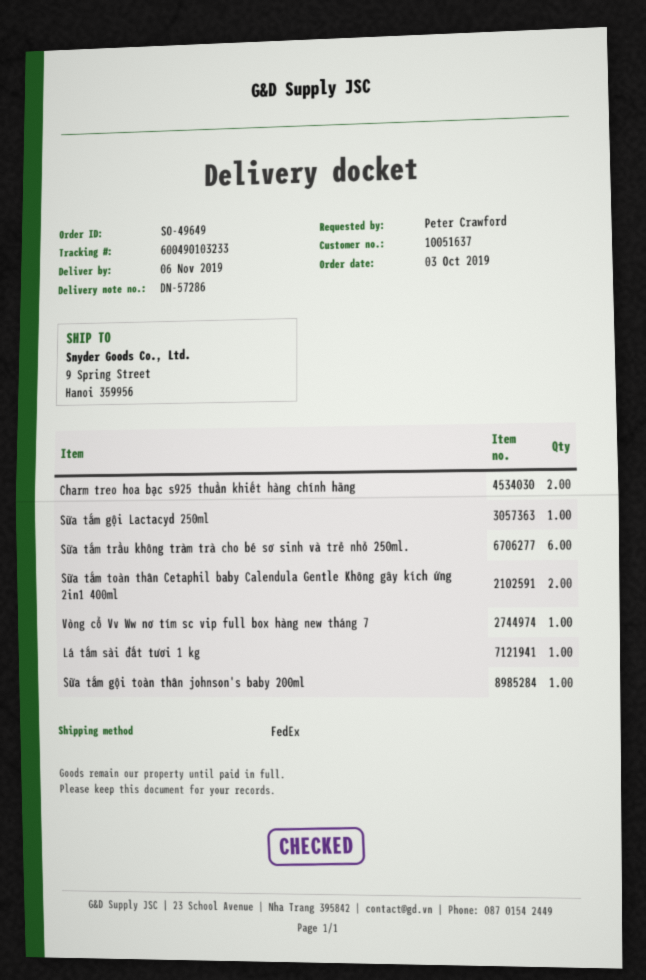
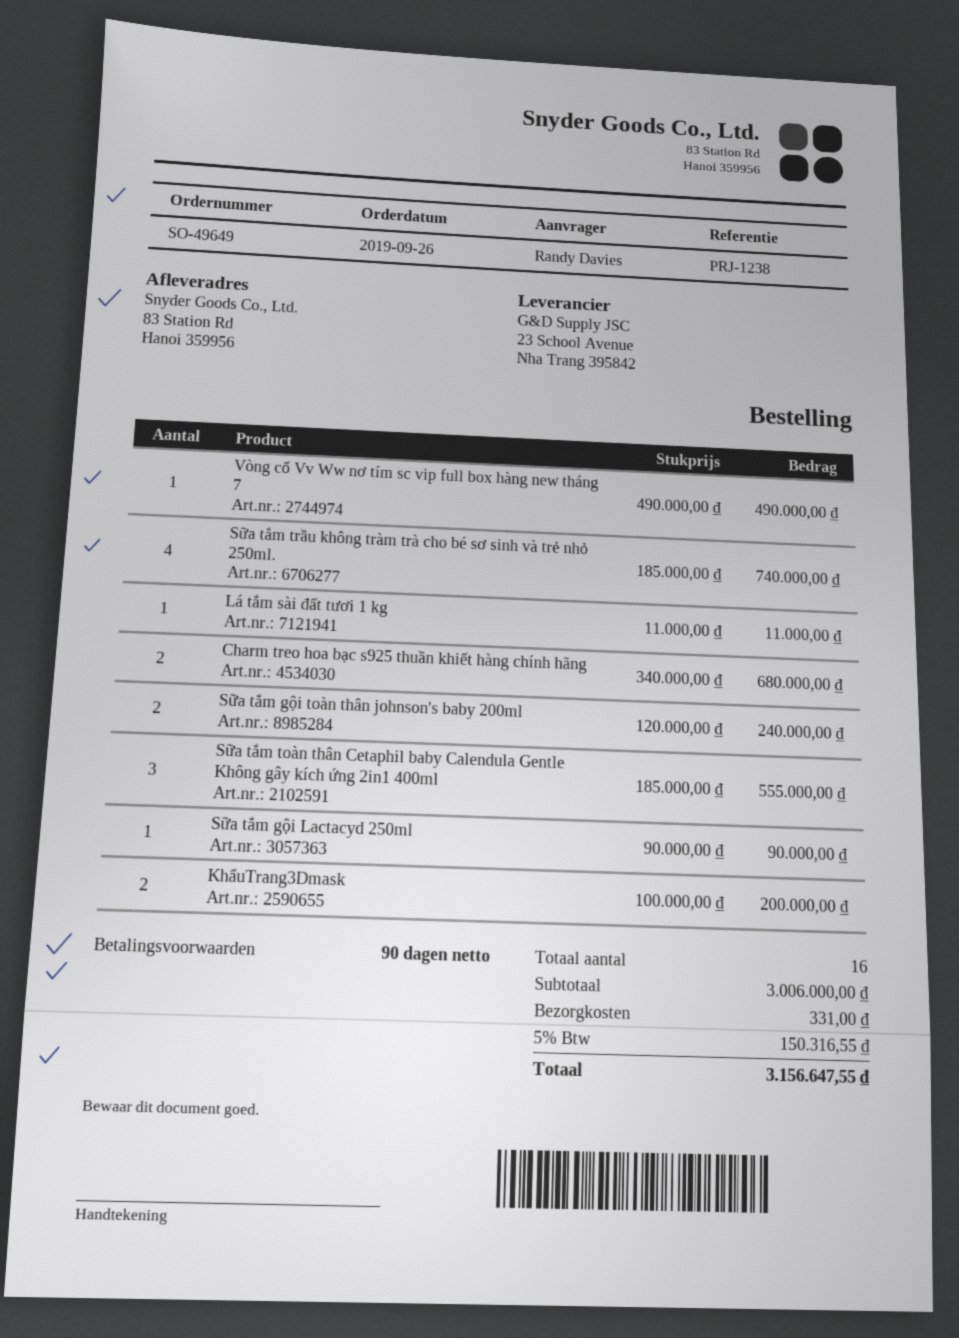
order date: 2019-10-03 -> 2019-09-26
ordered by: Peter Crawford -> Randy Davies
ship to: 9 Spring Street, Hanoi 359956 -> 83 Station Rd, Hanoi 359956
Sữa tắm trầu không tràm trà cho bé sơ sinh và trẻ nhỏ 250ml.: 6 -> 4
Sữa tắm toàn thân Cetaphil baby Calendula Gentle Không gây kích ứng 2in1 400ml: 2 -> 3
Sữa tắm gội toàn thân johnson's baby 200ml: 1 -> 2
KhẩuTrang3Dmask: none -> 2

